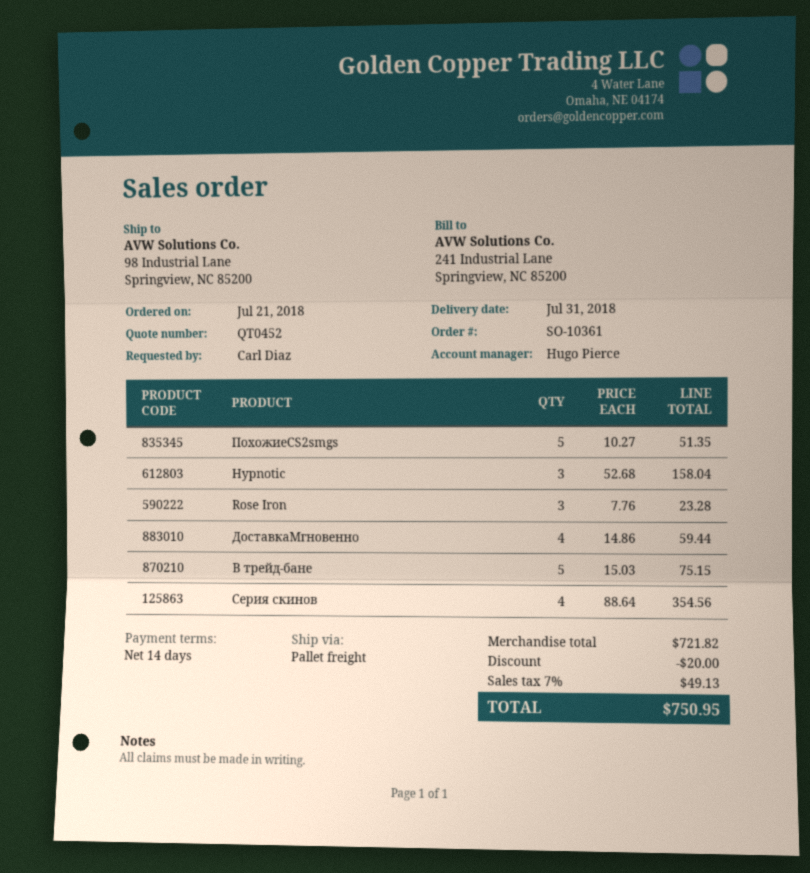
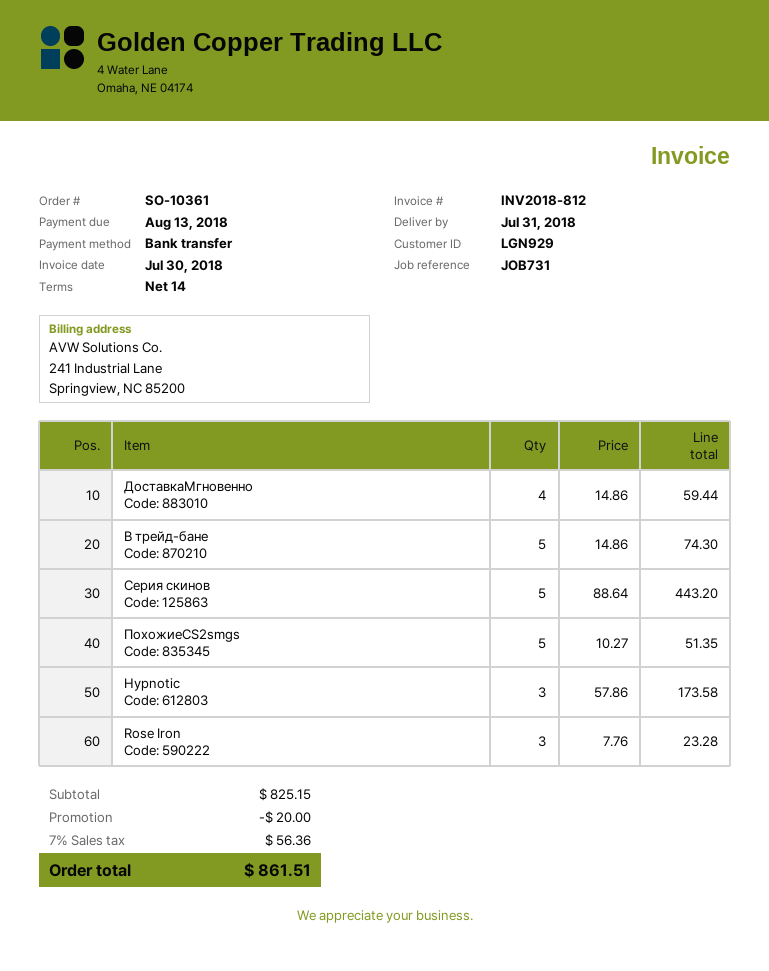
Hypnotic: 3 x 52.68 = 158.04 -> 3 x 57.86 = 173.58
В трейд-бане: 5 x 15.03 = 75.15 -> 5 x 14.86 = 74.30
Серия скинов: 4 x 88.64 = 354.56 -> 5 x 88.64 = 443.20
subtotal: 721.82 -> 825.15
tax: 7% = 49.13 -> 7% = 56.36
total: 750.95 -> 861.51

